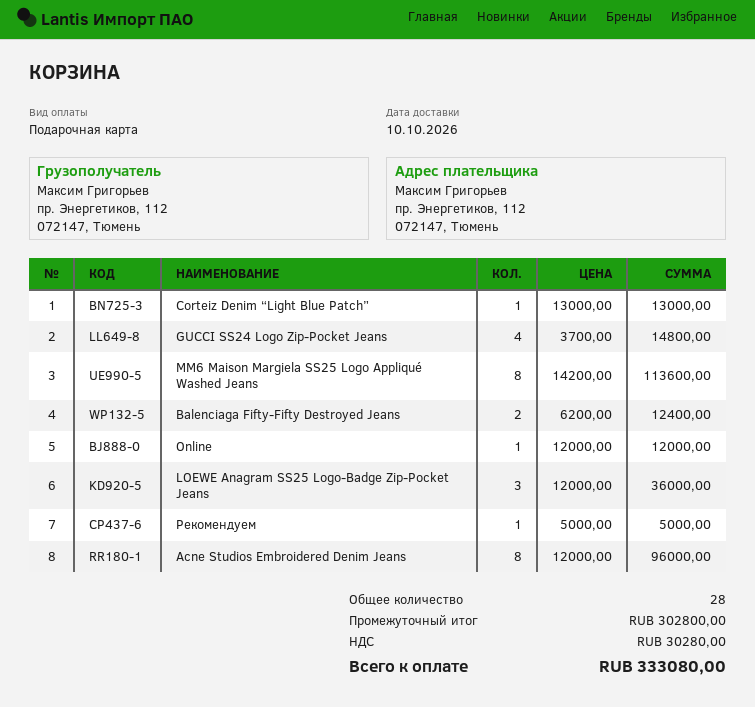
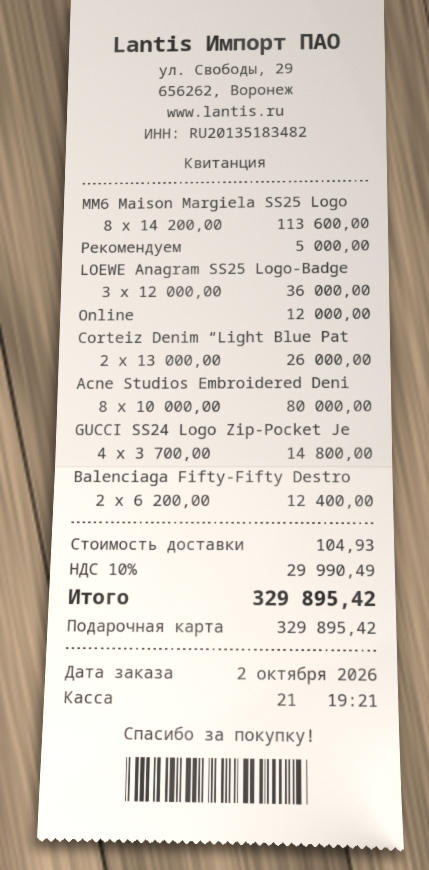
Corteiz Denim “Light Blue Patch”: 1 x 13000.00 = 13000.00 -> 2 x 13000.00 = 26000.00
Acne Studios Embroidered Denim Jeans: 8 x 12000.00 = 96000.00 -> 8 x 10000.00 = 80000.00
shipping: none -> 104.93
tax: 30280.00 -> 29990.49
total: 333080.00 -> 329895.42

